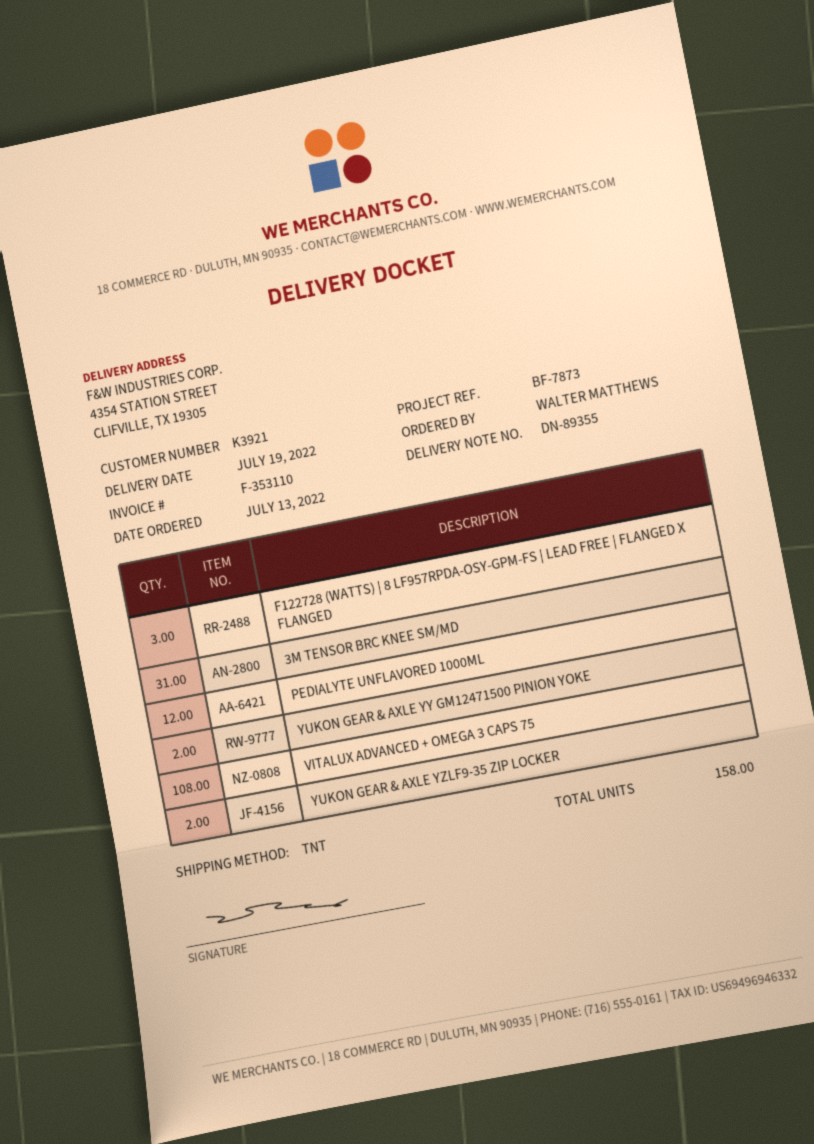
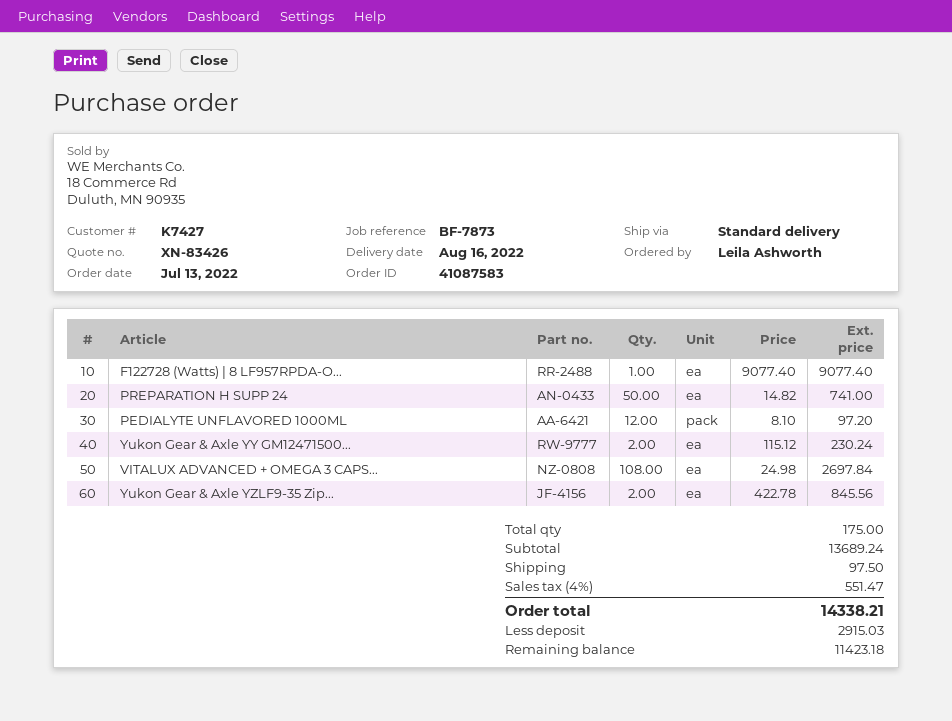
delivery date: 2022-07-19 -> 2022-08-16
customer number: K3921 -> K7427
ordered by: WALTER MATTHEWS -> Leila Ashworth
shipping method: TNT -> standard
F122728 (WATTS) | 8 LF957RPDA-OSY-GPM-FS | LEAD FREE | FLANGED X FLANGED: 3 -> 1
3M TENSOR BRC KNEE SM/MD: 31 -> none
PREPARATION H SUPP 24: none -> 50
total quantity: 158 -> 175

